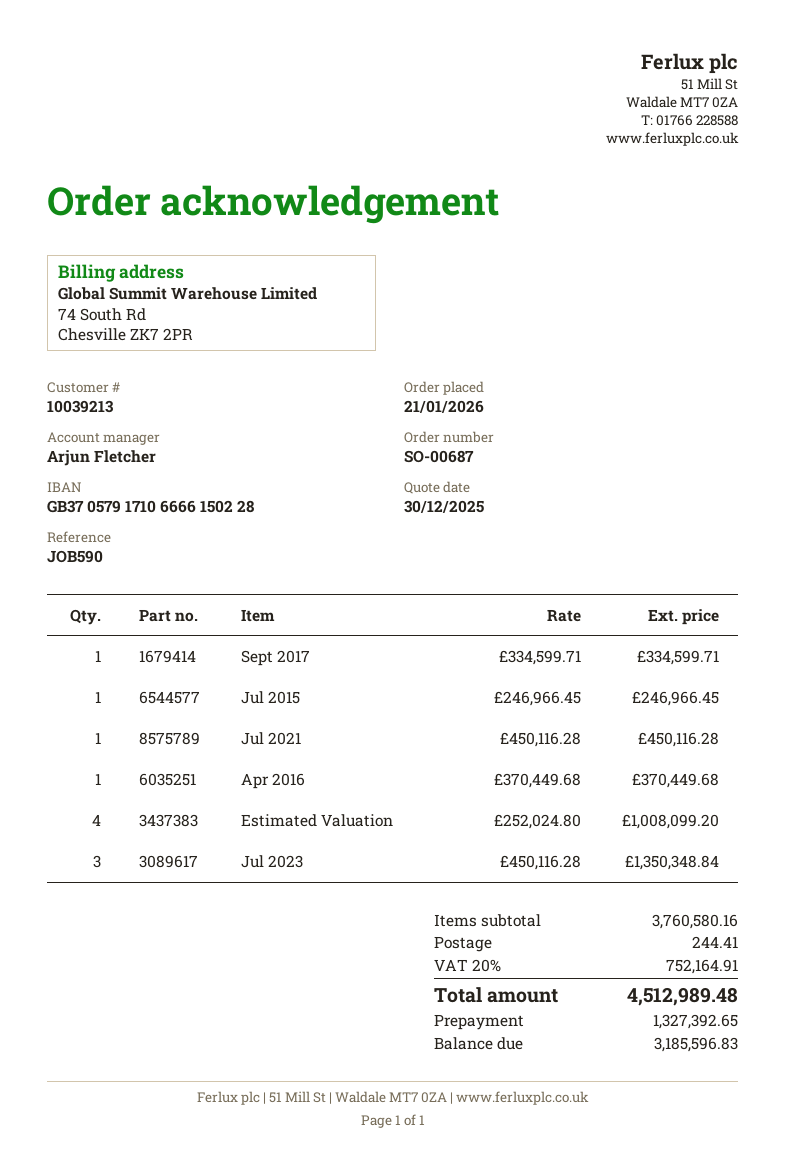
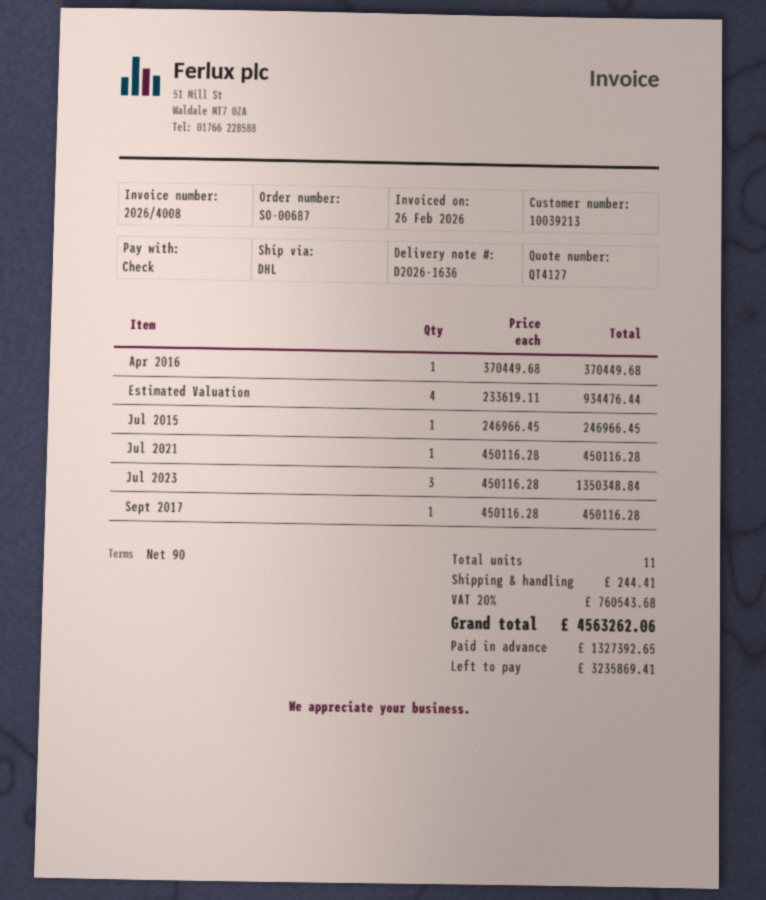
Sept 2017: 1 x 334599.71 = 334599.71 -> 1 x 450116.28 = 450116.28
Estimated Valuation: 4 x 252024.80 = 1008099.20 -> 4 x 233619.11 = 934476.44
tax: 20% = 752164.91 -> 20% = 760543.68
total: 4512989.48 -> 4563262.06
balance: 3185596.83 -> 3235869.41

